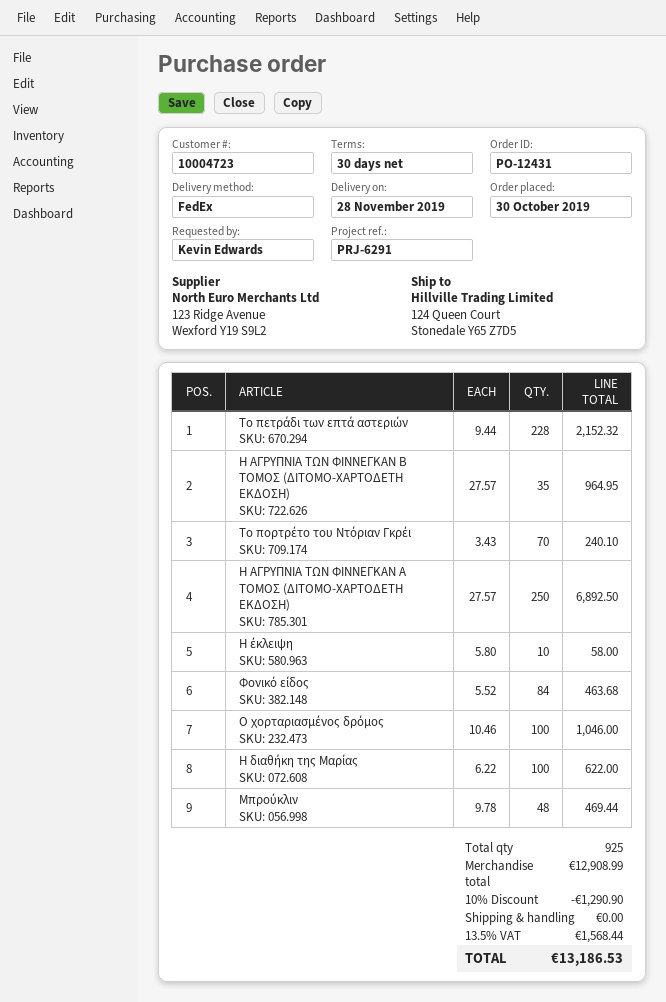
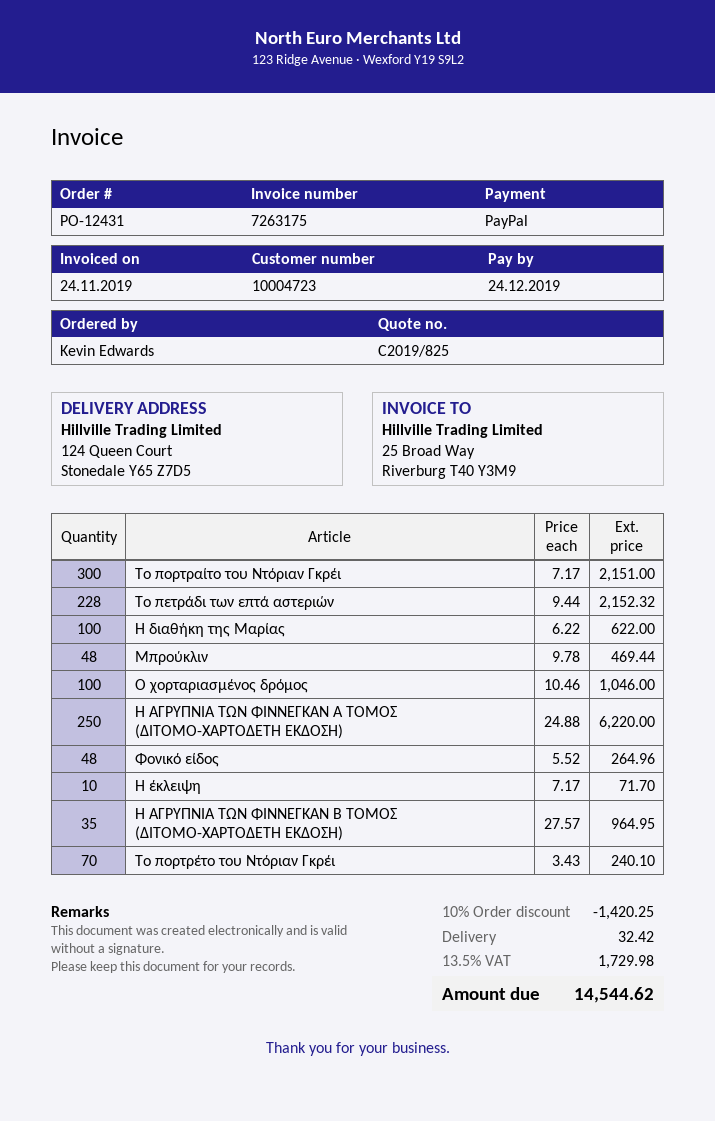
Η ΑΓΡΥΠΝΙΑ ΤΩΝ ΦΙΝΝΕΓΚΑΝ Α ΤΟΜΟΣ (ΔΙΤΟΜΟ-ΧΑΡΤΟΔΕΤΗ ΕΚΔΟΣΗ): 250 x 27.57 = 6892.50 -> 250 x 24.88 = 6220.00
Η έκλειψη: 10 x 5.80 = 58.00 -> 10 x 7.17 = 71.70
Φονικό είδος: 84 x 5.52 = 463.68 -> 48 x 5.52 = 264.96
Το πορτραίτο του Ντόριαν Γκρέι: none -> 300 x 7.17 = 2151.00
discount: 10% = 1290.90 -> 10% = 1420.25
shipping: 0.00 -> 32.42
tax: 13.5% = 1568.44 -> 13.5% = 1729.98
total: 13186.53 -> 14544.62

